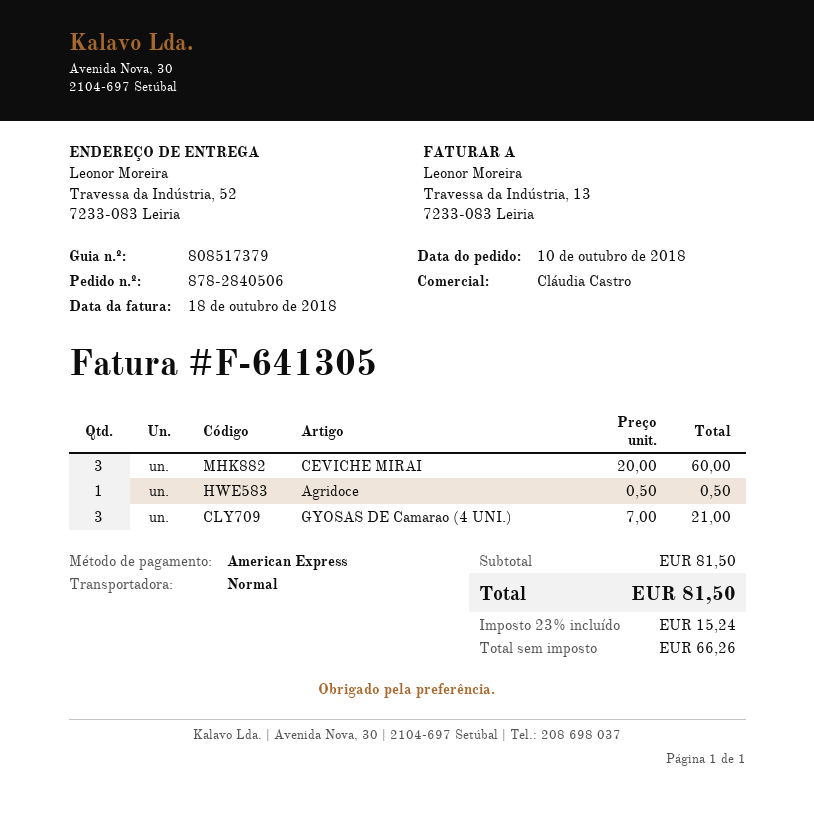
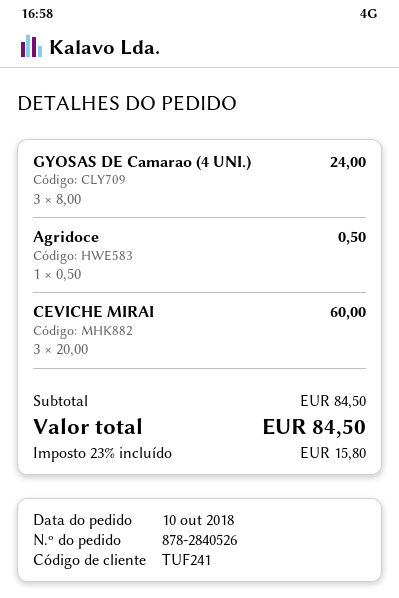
order number: 878-2840506 -> 878-2840526
GYOSAS DE Camarao (4 UNI.): 3 x 7.00 = 21.00 -> 3 x 8.00 = 24.00
subtotal: 81.50 -> 84.50
tax: 23% = 15.24 -> 23% = 15.80
total: 81.50 -> 84.50

